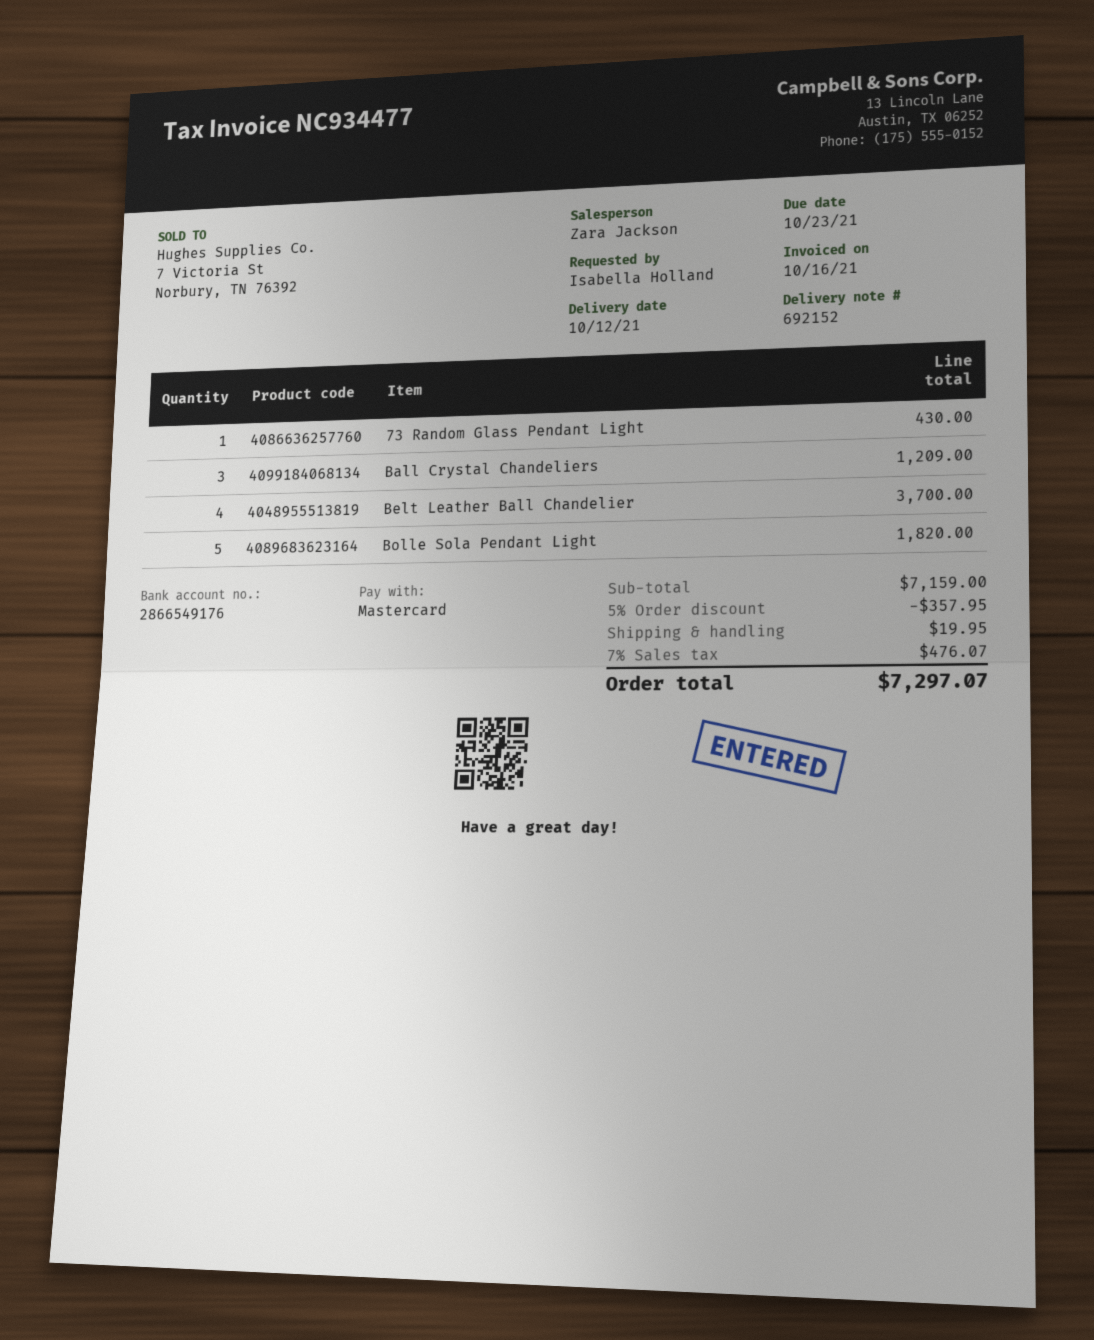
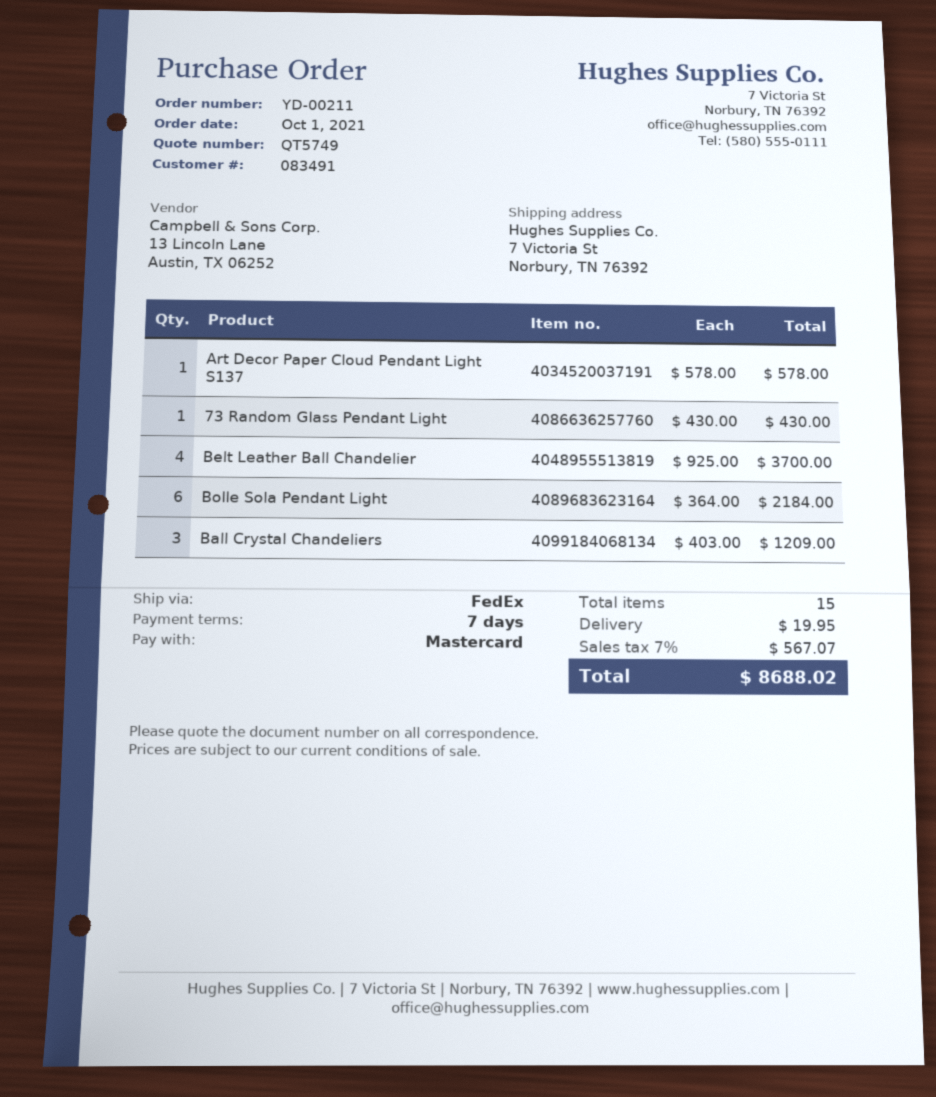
Bolle Sola Pendant Light: 5 for 1820.00 -> 6 for 2184.00
Art Decor Paper Cloud Pendant Light S137: none -> 1 for 578.00
discount: 5% = 357.95 -> none
tax: 7% = 476.07 -> 7% = 567.07
total: 7297.07 -> 8688.02

